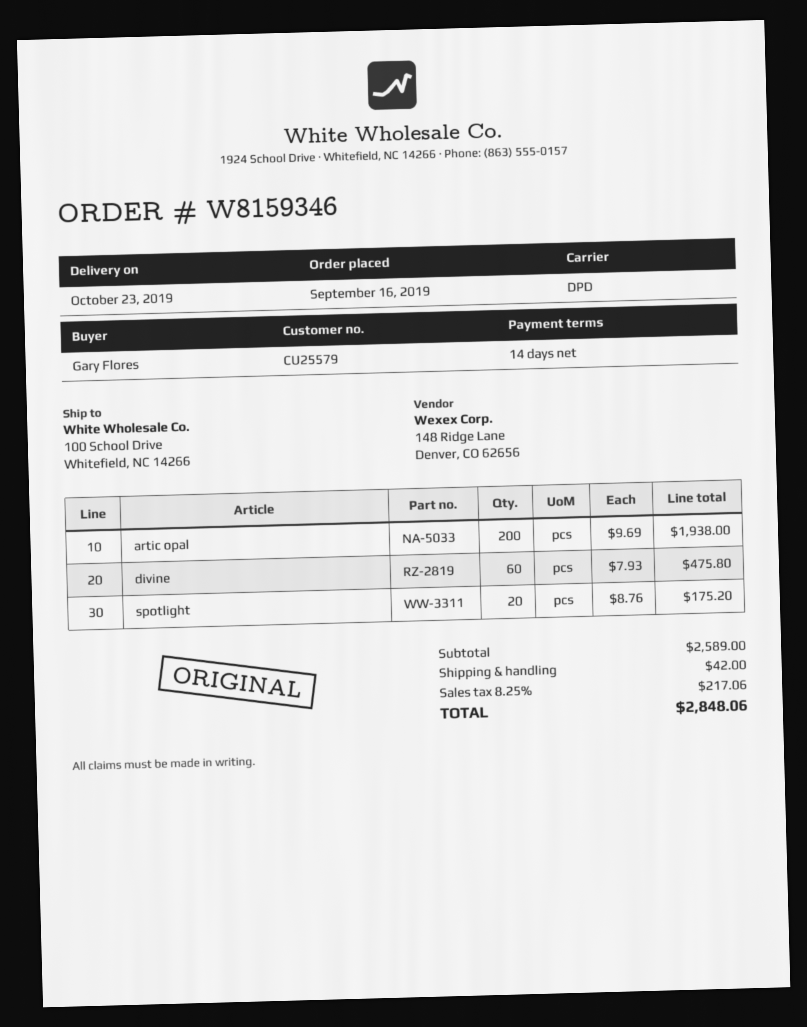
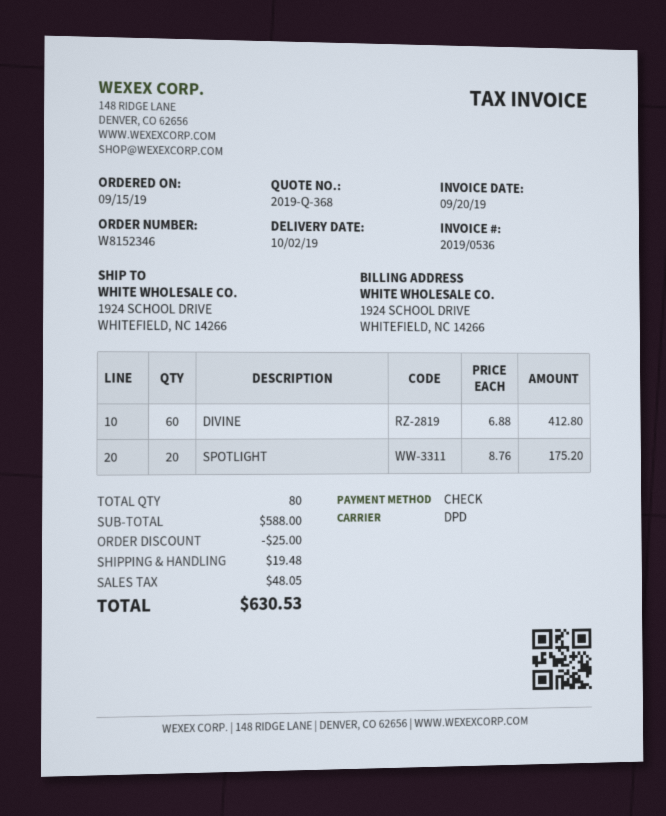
order number: W8159346 -> W8152346
order date: 2019-09-16 -> 2019-09-15
delivery date: 2019-10-23 -> 2019-10-02
ship to: 100 School Drive, Whitefield, NC 14266 -> 1924 SCHOOL DRIVE, WHITEFIELD, NC 14266
artic opal: 200 x 9.69 = 1938.00 -> none
divine: 60 x 7.93 = 475.80 -> 60 x 6.88 = 412.80
subtotal: 2589.00 -> 588.00
discount: none -> 25.00
shipping: 42.00 -> 19.48
tax: 217.06 -> 48.05
total: 2848.06 -> 630.53

